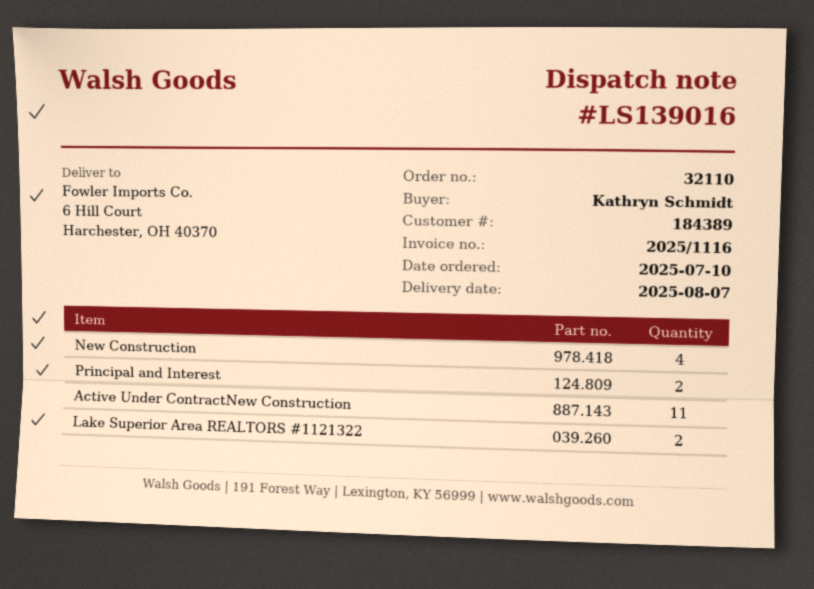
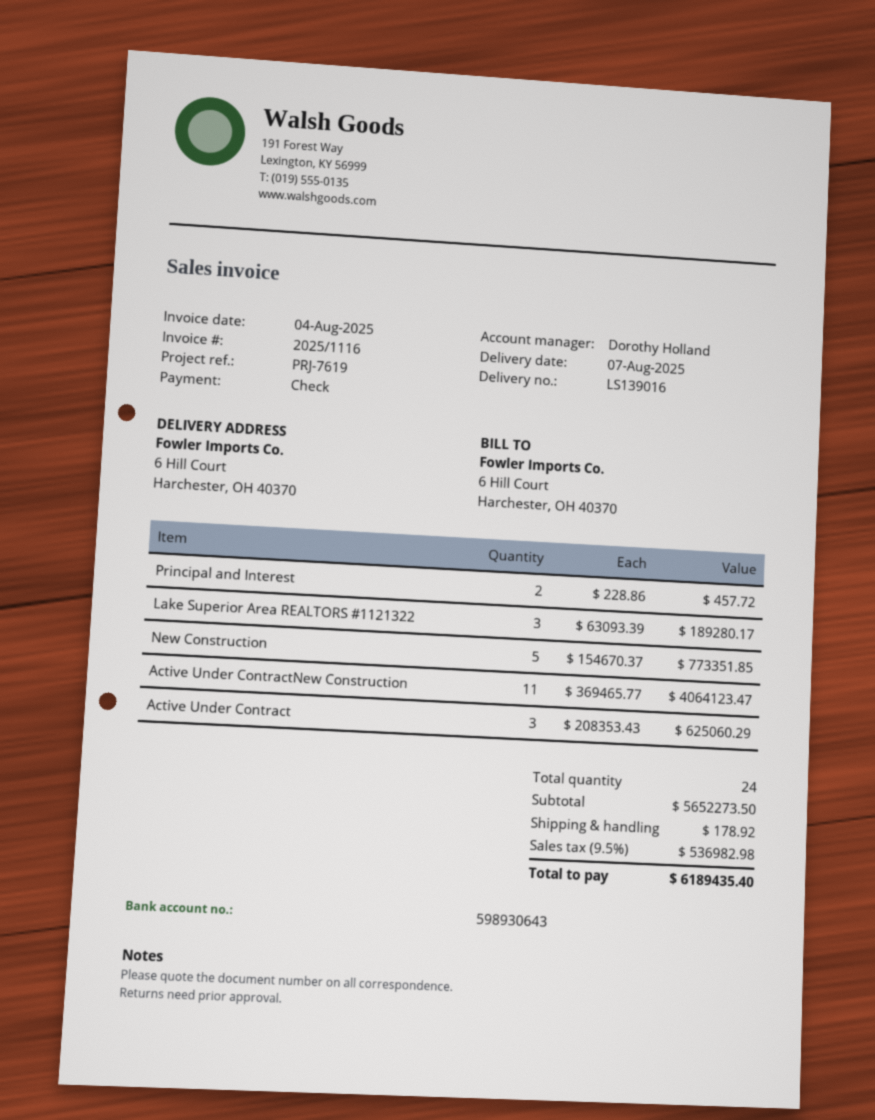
New Construction: 4 -> 5
Lake Superior Area REALTORS #1121322: 2 -> 3
Active Under Contract: none -> 3

